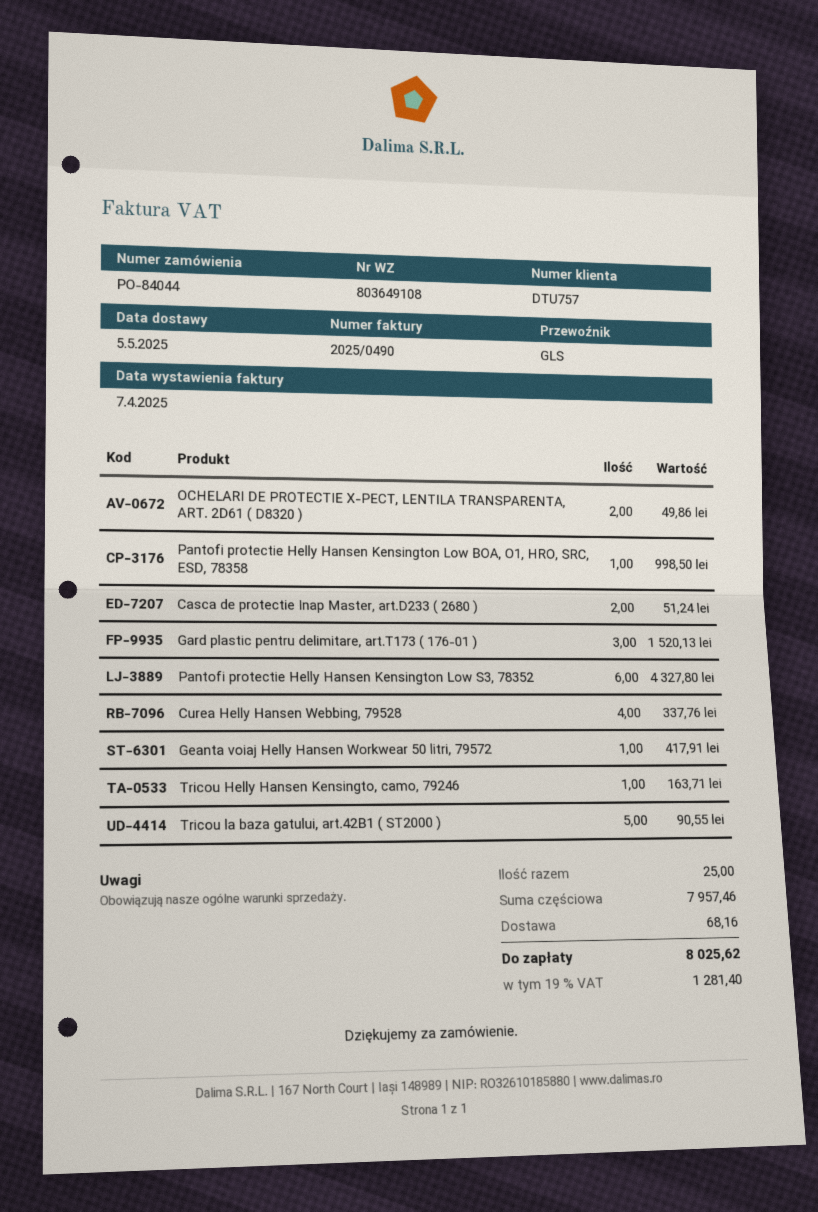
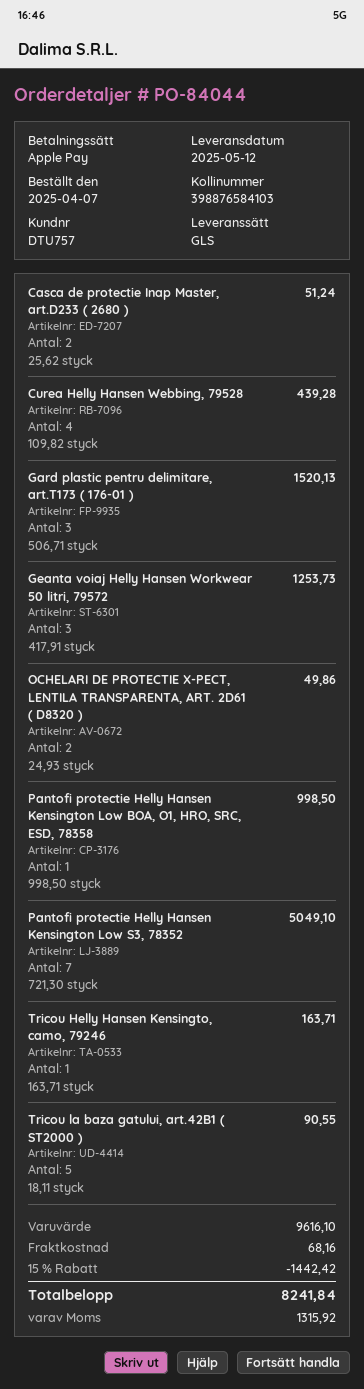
delivery date: 2025-05-05 -> 2025-05-12
Pantofi protectie Helly Hansen Kensington Low S3, 78352: 6 for 4327.80 -> 7 for 5049.10
Curea Helly Hansen Webbing, 79528: 4 for 337.76 -> 4 for 439.28
Geanta voiaj Helly Hansen Workwear 50 litri, 79572: 1 for 417.91 -> 3 for 1253.73
subtotal: 7957.46 -> 9616.10
discount: none -> 15% = 1442.42
tax: 1281.40 -> 1315.92
total: 8025.62 -> 8241.84

